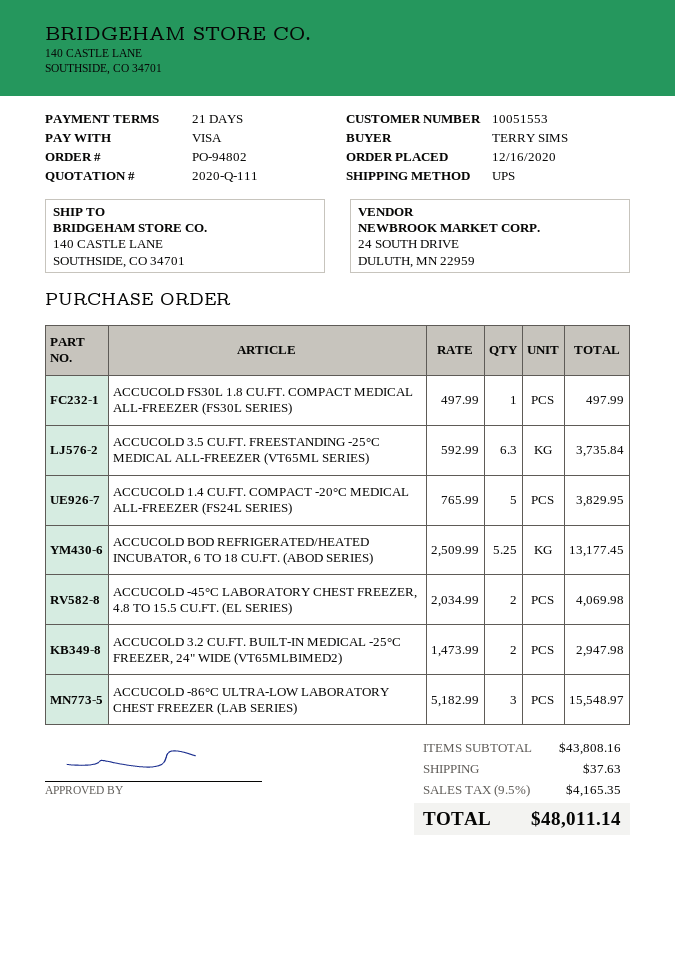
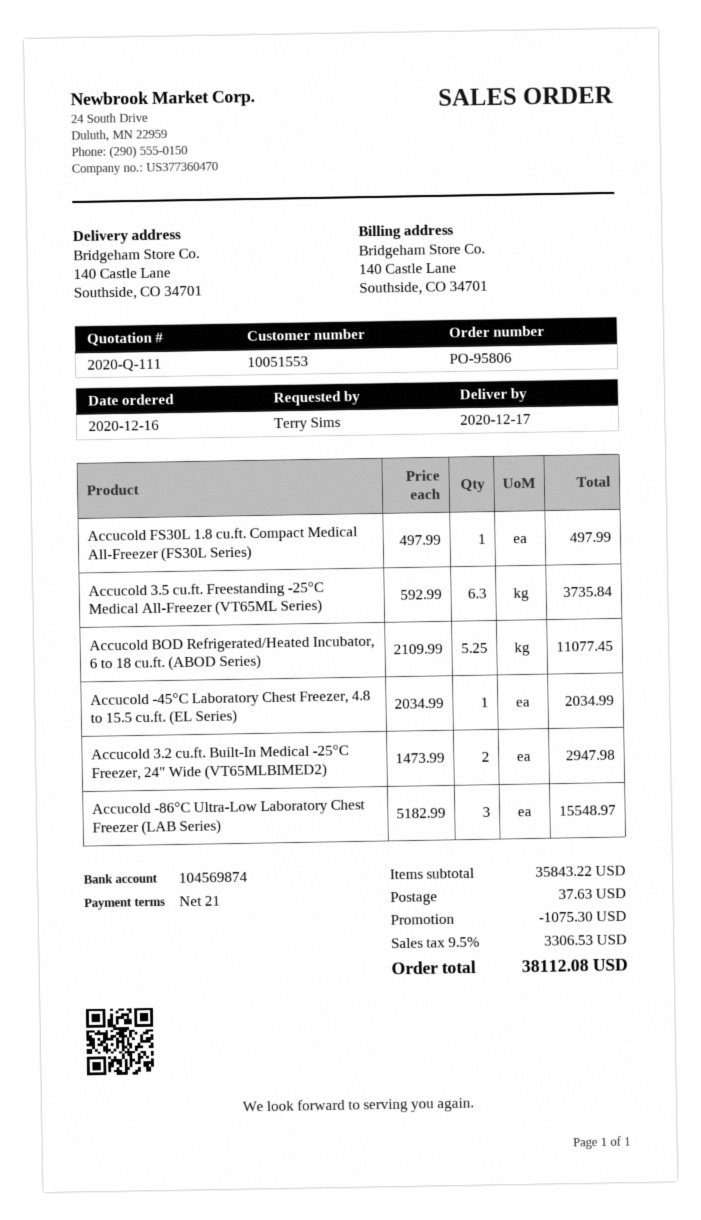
order number: PO-94802 -> PO-95806
ACCUCOLD 1.4 CU.FT. COMPACT -20°C MEDICAL ALL-FREEZER (FS24L SERIES): 5 x 765.99 = 3829.95 -> none
ACCUCOLD BOD REFRIGERATED/HEATED INCUBATOR, 6 TO 18 CU.FT. (ABOD SERIES): 5.25 x 2509.99 = 13177.45 -> 5.25 x 2109.99 = 11077.45
ACCUCOLD -45°C LABORATORY CHEST FREEZER, 4.8 TO 15.5 CU.FT. (EL SERIES): 2 x 2034.99 = 4069.98 -> 1 x 2034.99 = 2034.99
subtotal: 43808.16 -> 35843.22
discount: none -> 1075.30
tax: 9.5% = 4165.35 -> 9.5% = 3306.53
total: 48011.14 -> 38112.08

